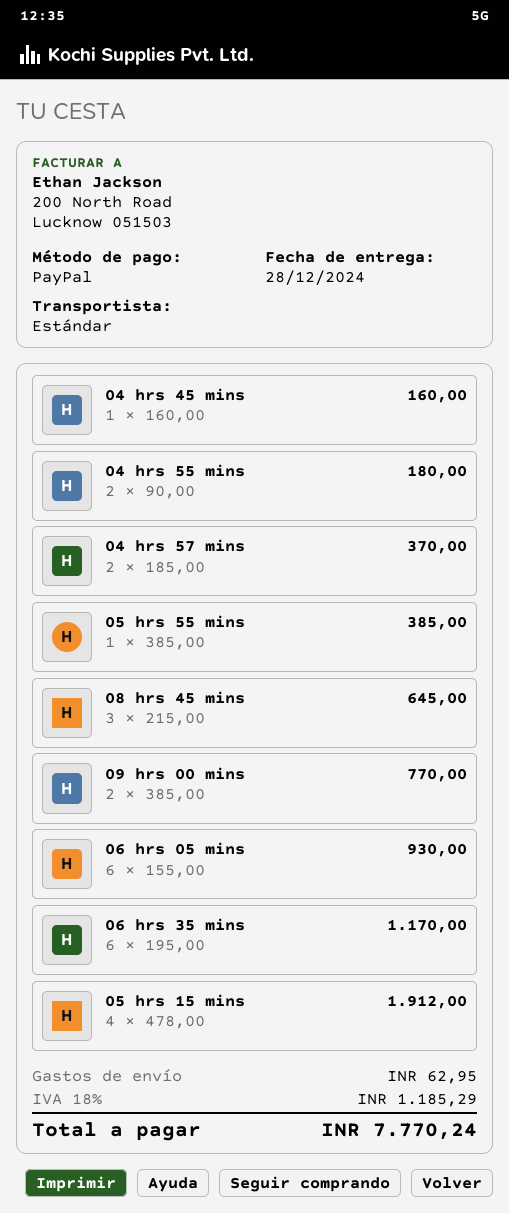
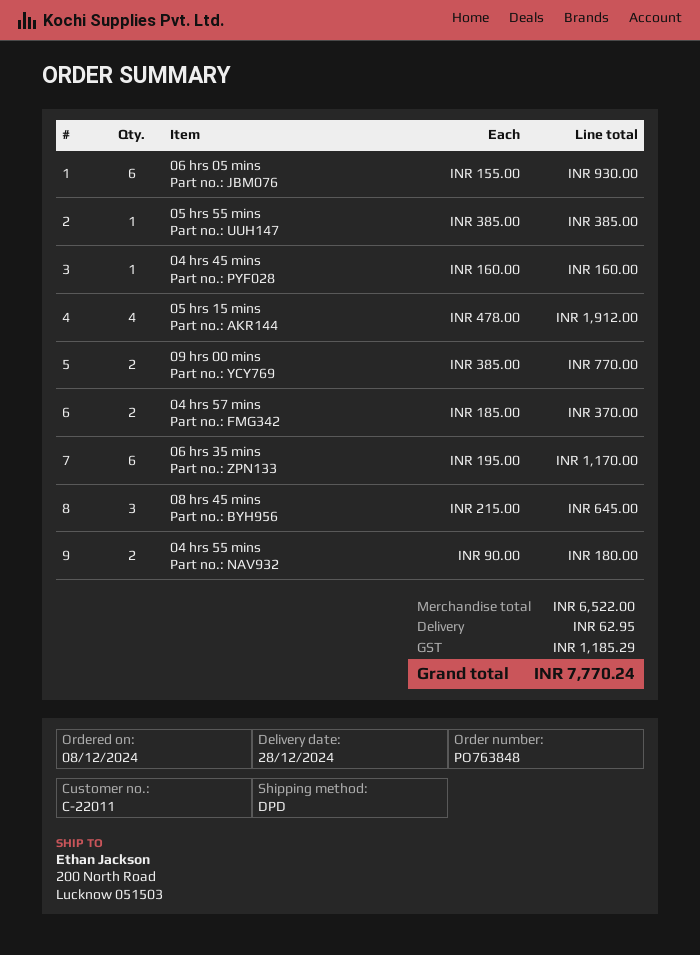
shipping method: standard -> DPD

